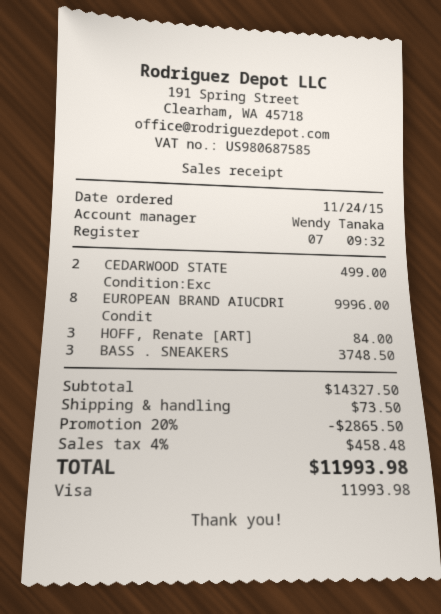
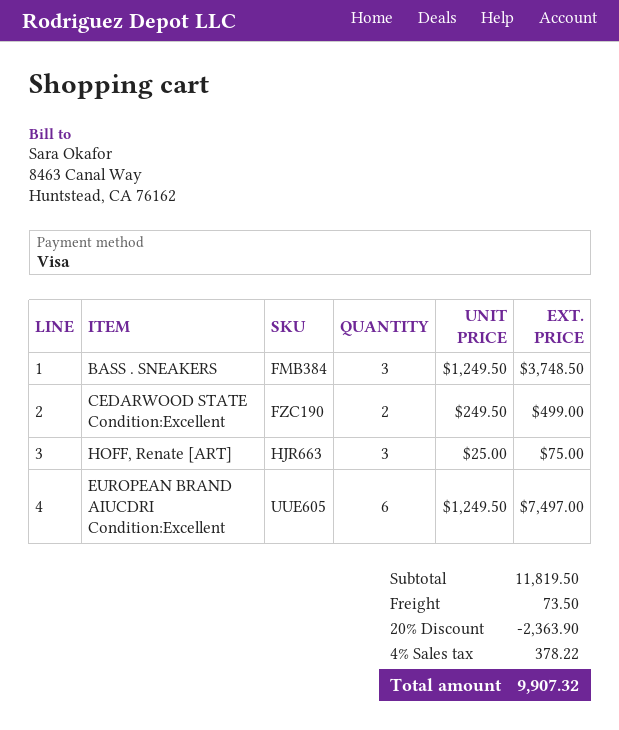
EUROPEAN BRAND AIUCDRI Condit: 8 for 9996.00 -> 6 for 7497.00
HOFF, Renate [ART]: 3 for 84.00 -> 3 for 75.00
subtotal: 14327.50 -> 11819.50
discount: 20% = 2865.50 -> 20% = 2363.90
tax: 4% = 458.48 -> 4% = 378.22
total: 11993.98 -> 9907.32

